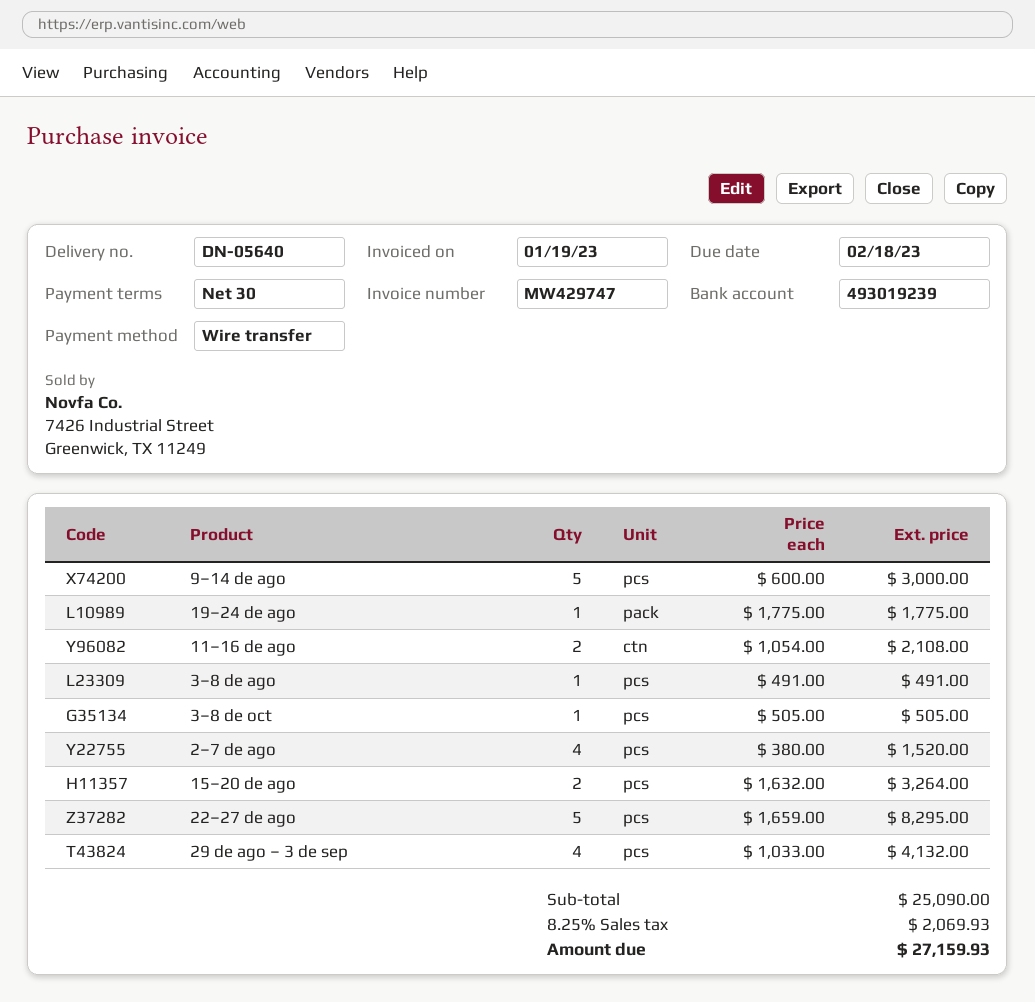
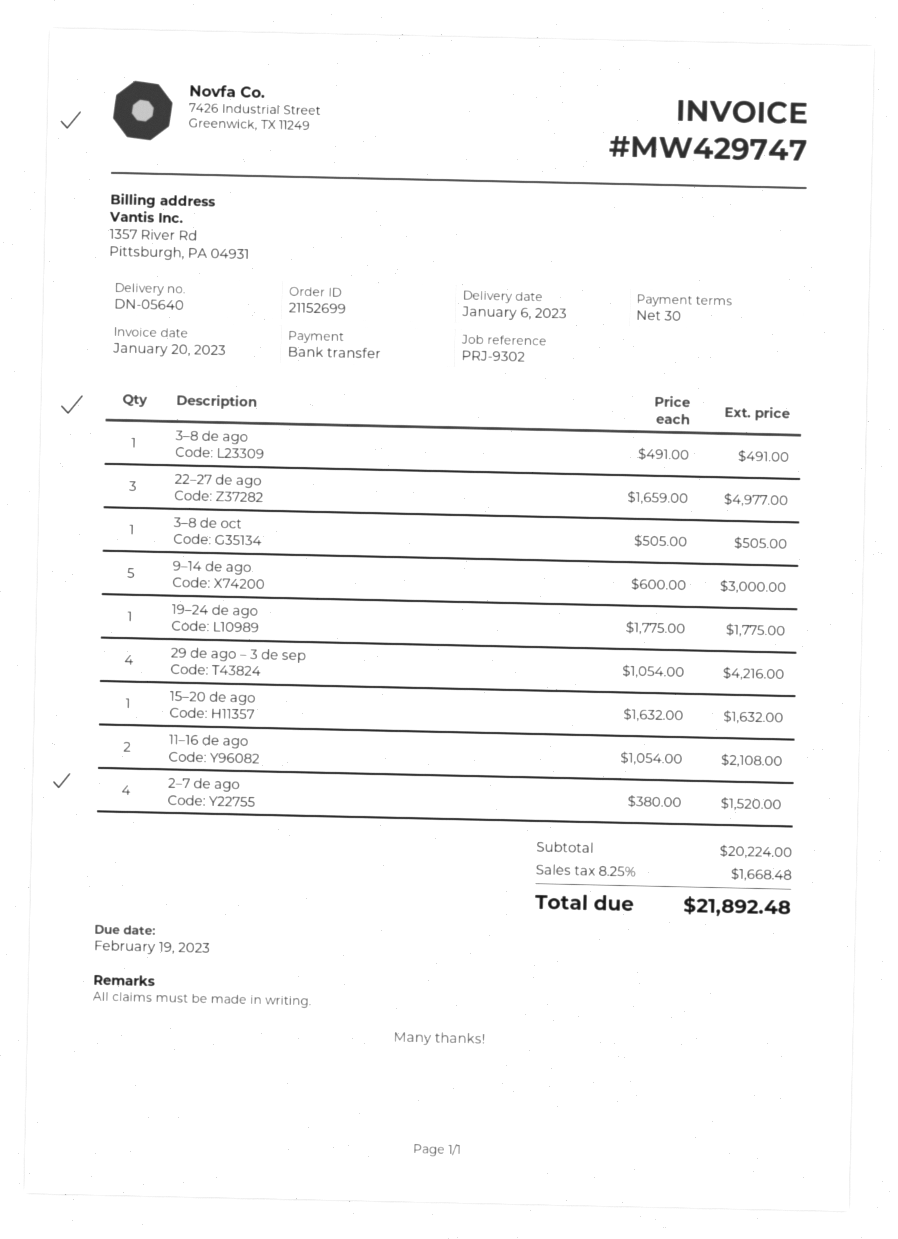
invoice date: 2023-01-19 -> 2023-01-20
due date: 2023-02-18 -> 2023-02-19
15–20 de ago: 2 x 1632.00 = 3264.00 -> 1 x 1632.00 = 1632.00
22–27 de ago: 5 x 1659.00 = 8295.00 -> 3 x 1659.00 = 4977.00
29 de ago – 3 de sep: 4 x 1033.00 = 4132.00 -> 4 x 1054.00 = 4216.00
subtotal: 25090.00 -> 20224.00
tax: 8.25% = 2069.93 -> 8.25% = 1668.48
total: 27159.93 -> 21892.48

